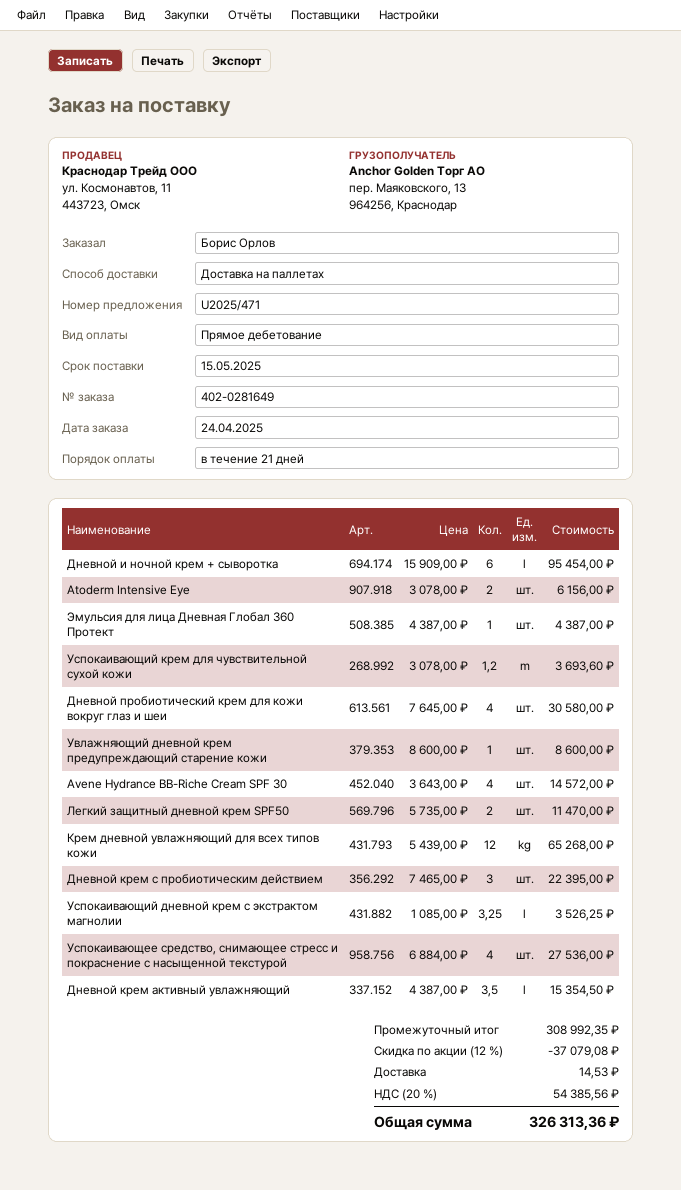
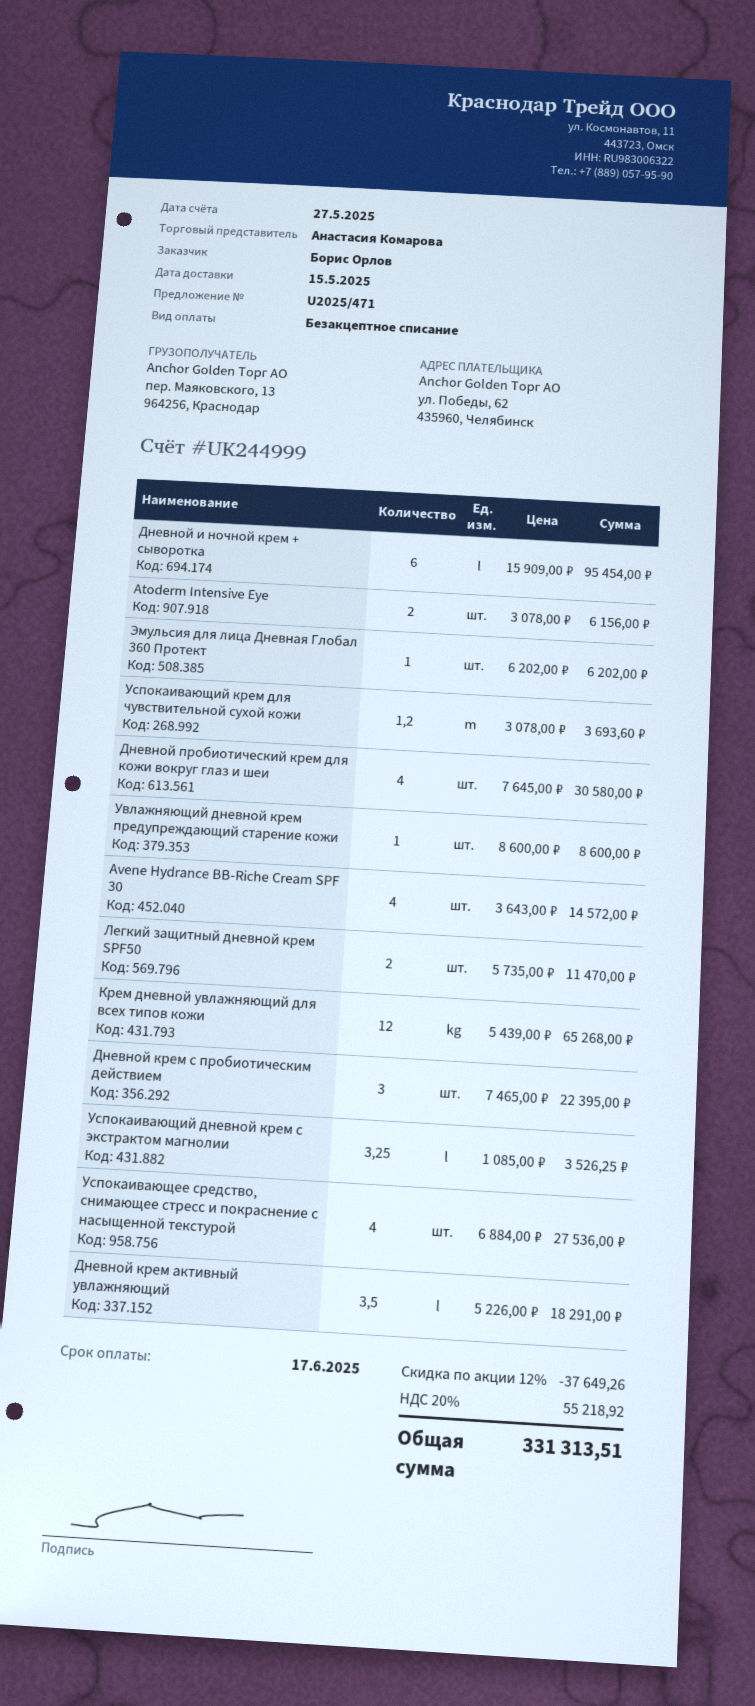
Эмульсия для лица Дневная Глобал 360 Протект: 1 x 4387.00 = 4387.00 -> 1 x 6202.00 = 6202.00
Дневной крем активный увлажняющий: 3.5 x 4387.00 = 15354.50 -> 3.5 x 5226.00 = 18291.00
discount: 12% = 37079.08 -> 12% = 37649.26
shipping: 14.53 -> none
tax: 20% = 54385.56 -> 20% = 55218.92
total: 326313.36 -> 331313.51

